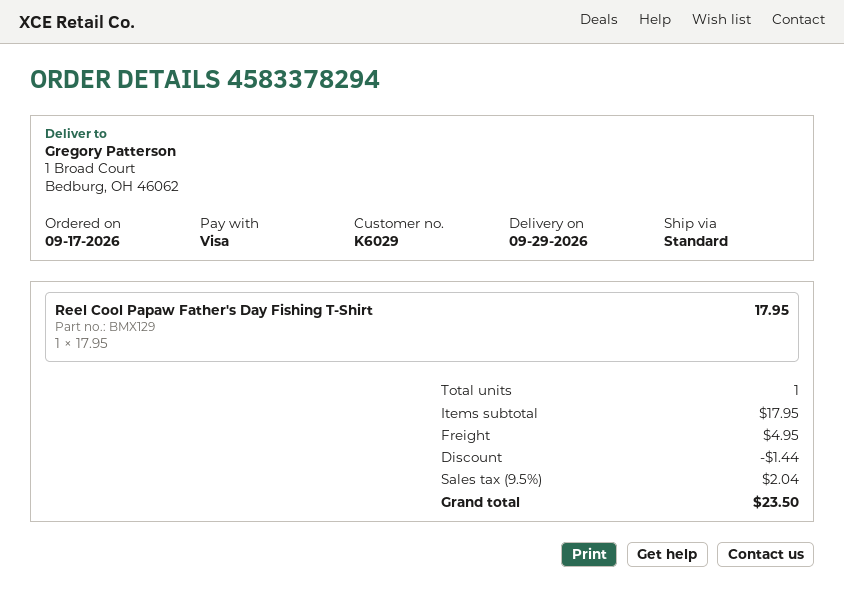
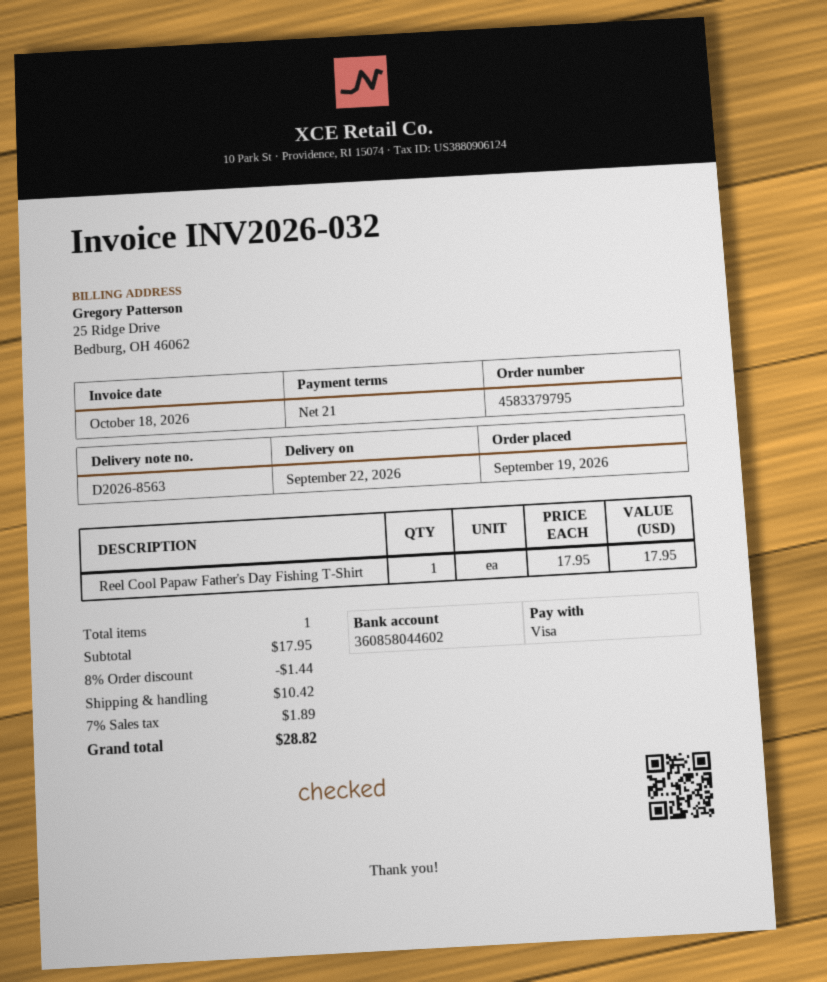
order number: 4583378294 -> 4583379795
order date: 2026-09-17 -> 2026-09-19
delivery date: 2026-09-29 -> 2026-09-22
shipping: 4.95 -> 10.42
tax: 9.5% = 2.04 -> 7% = 1.89
total: 23.50 -> 28.82

